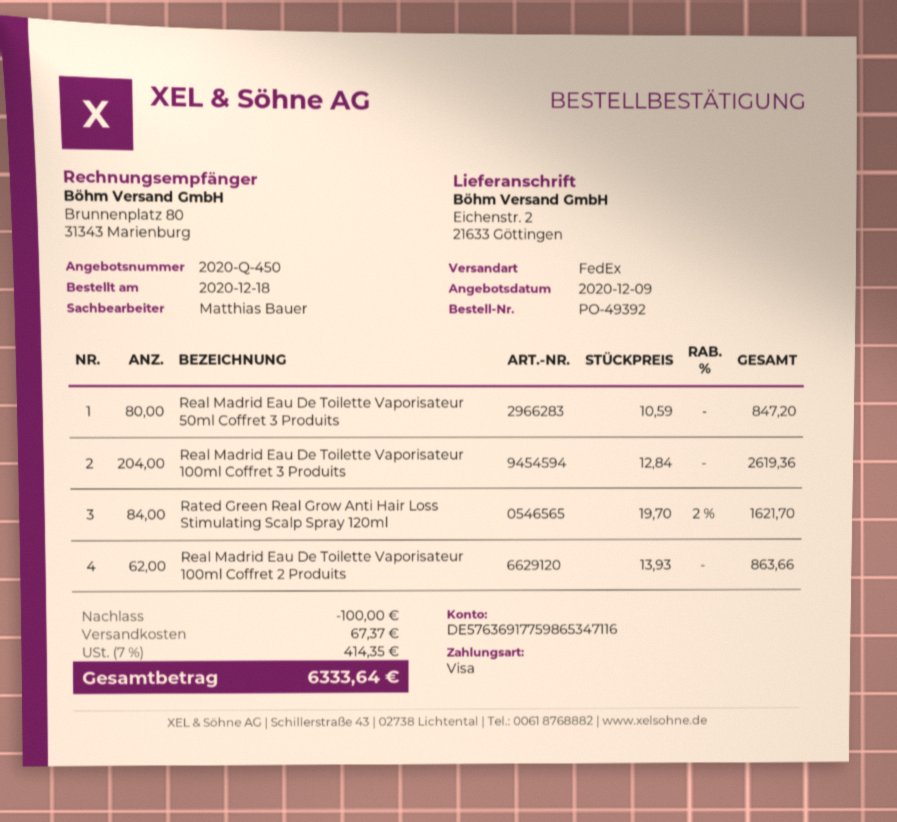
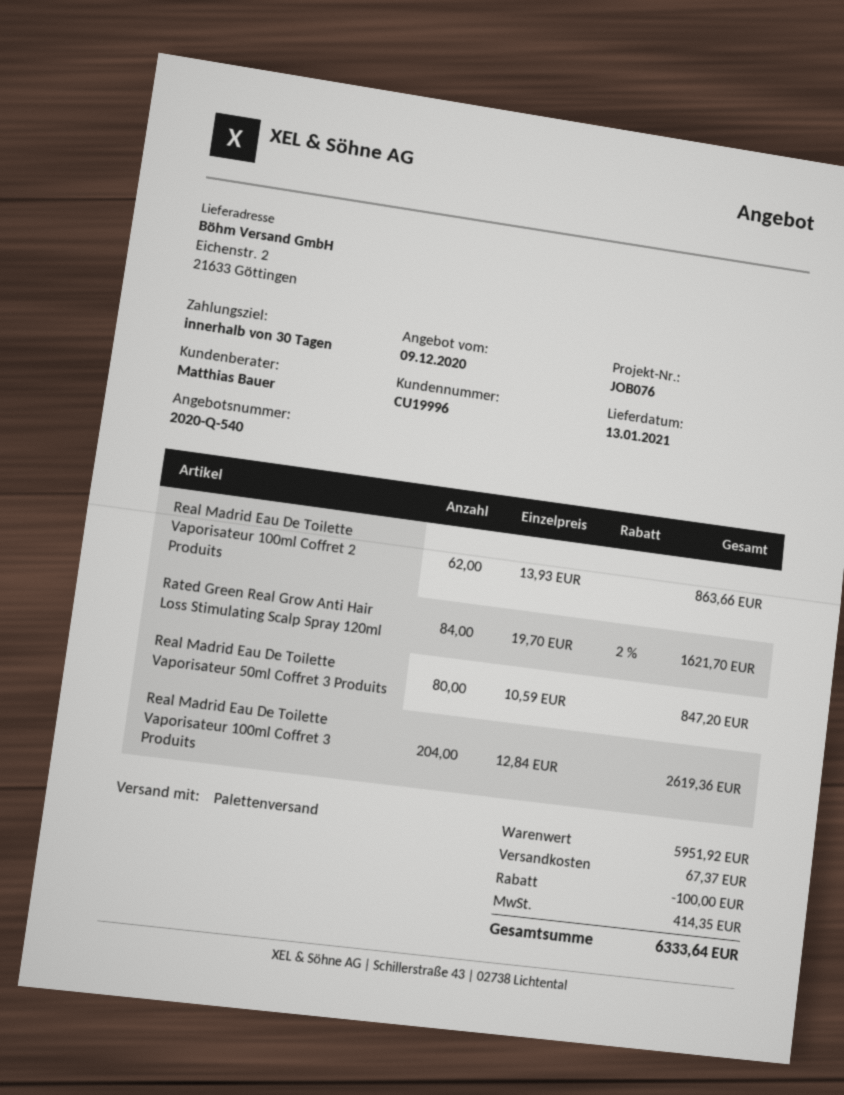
quote number: 2020-Q-450 -> 2020-Q-540
shipping method: FedEx -> pallet freight

